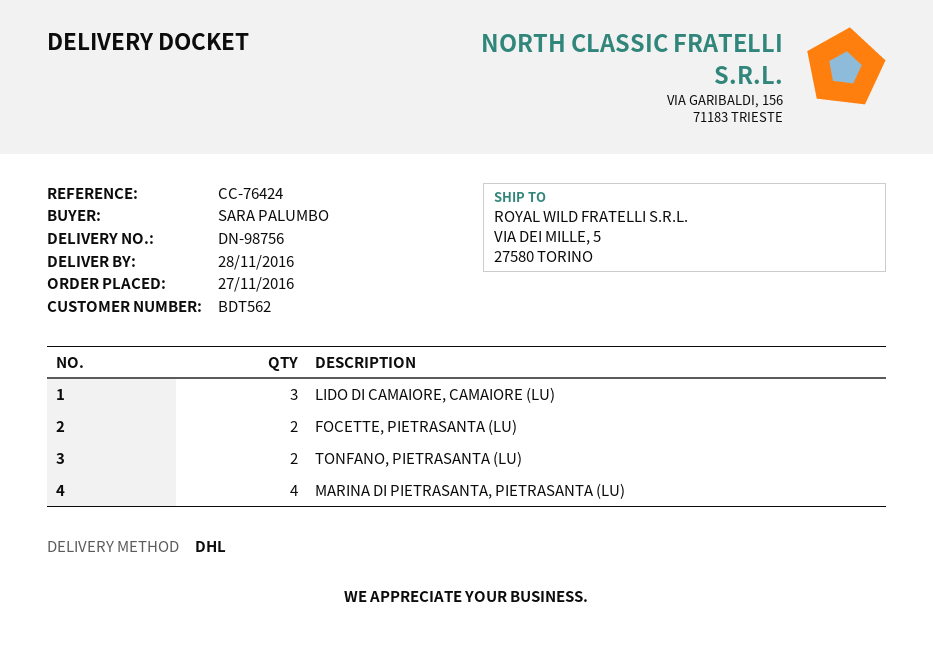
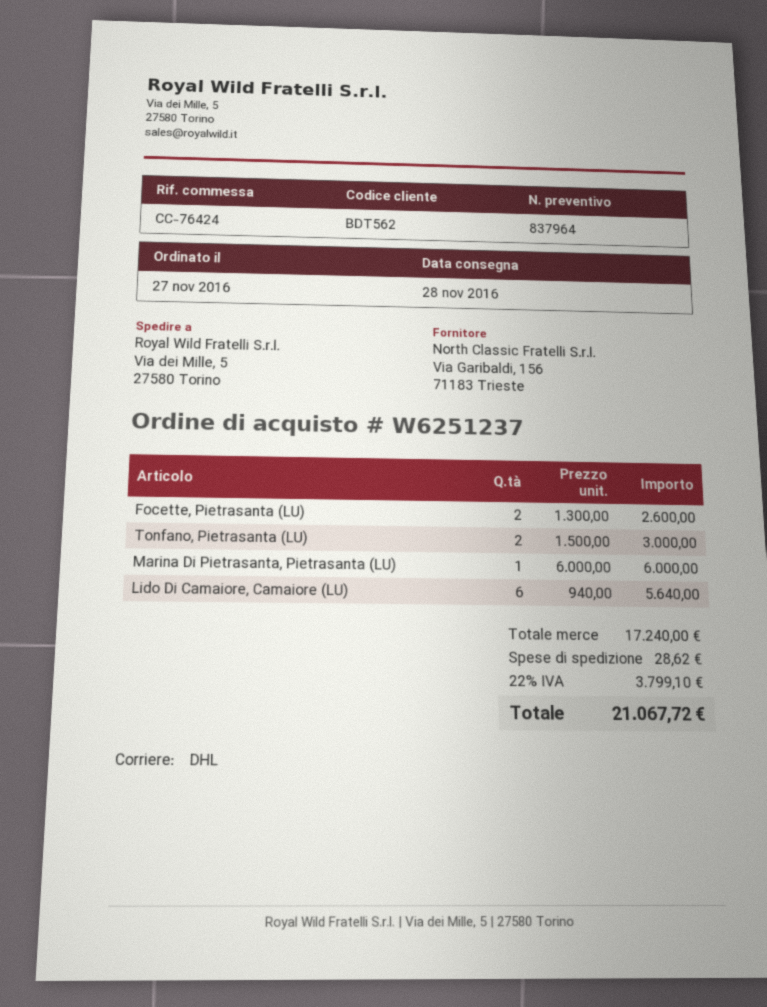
LIDO DI CAMAIORE, CAMAIORE (LU): 3 -> 6
MARINA DI PIETRASANTA, PIETRASANTA (LU): 4 -> 1

